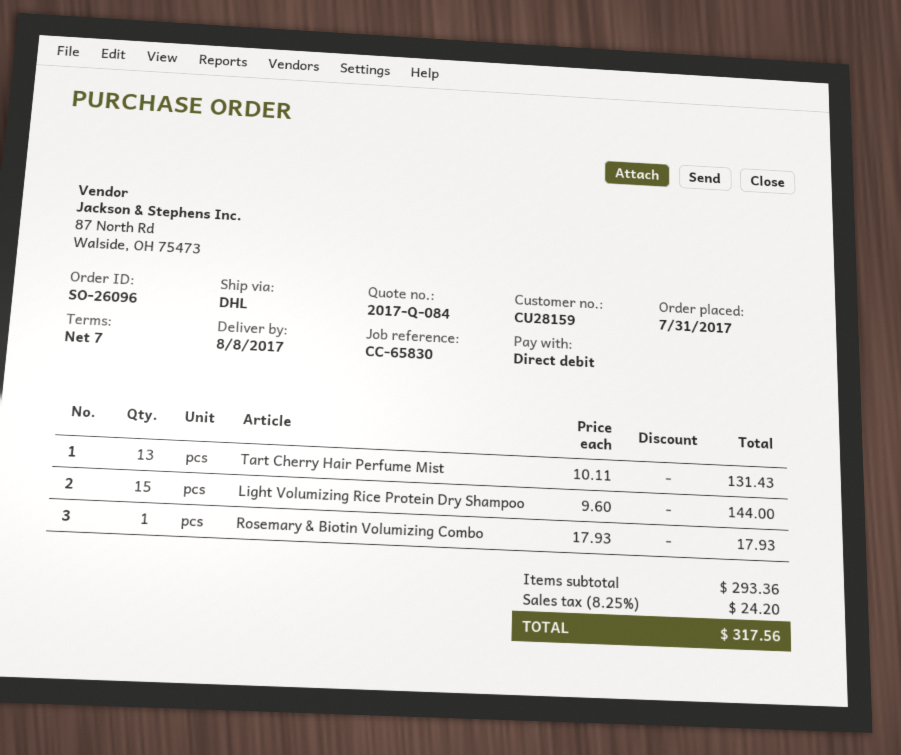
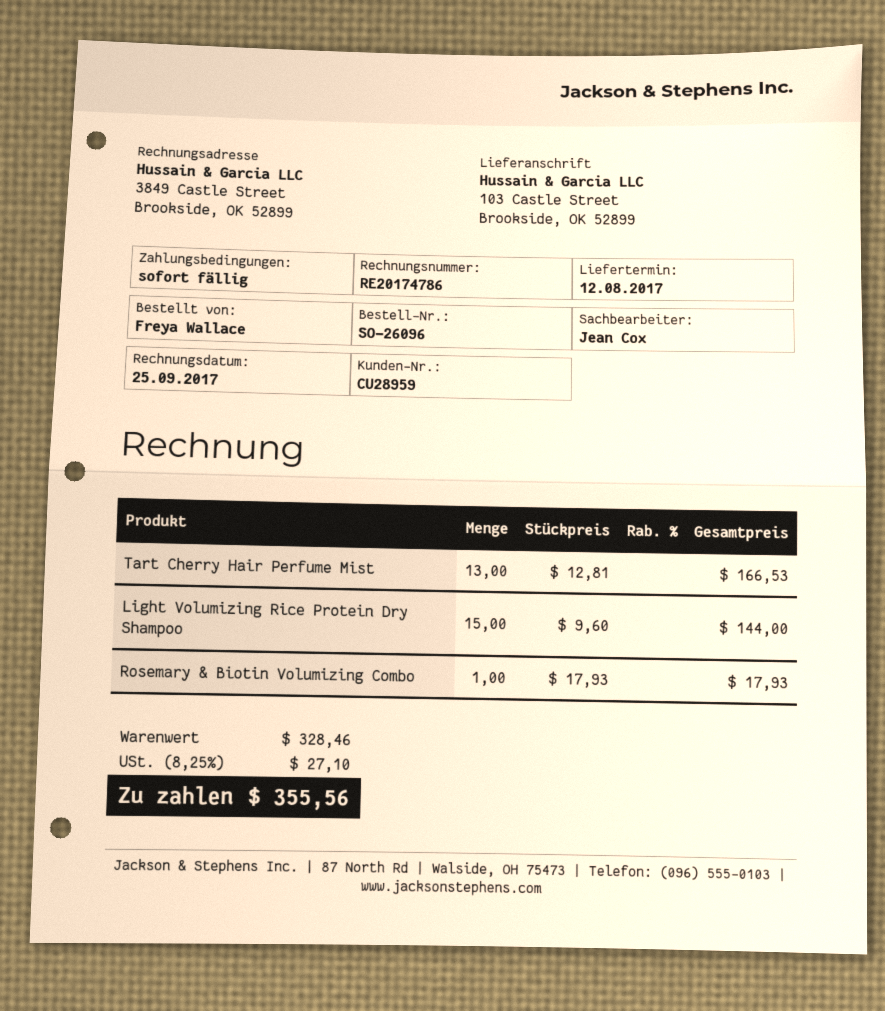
delivery date: 2017-08-08 -> 2017-08-12
payment terms: 7 days -> on receipt
customer number: CU28159 -> CU28959
Tart Cherry Hair Perfume Mist: 13 x 10.11 = 131.43 -> 13 x 12.81 = 166.53
subtotal: 293.36 -> 328.46
tax: 8.25% = 24.20 -> 8.25% = 27.10
total: 317.56 -> 355.56

